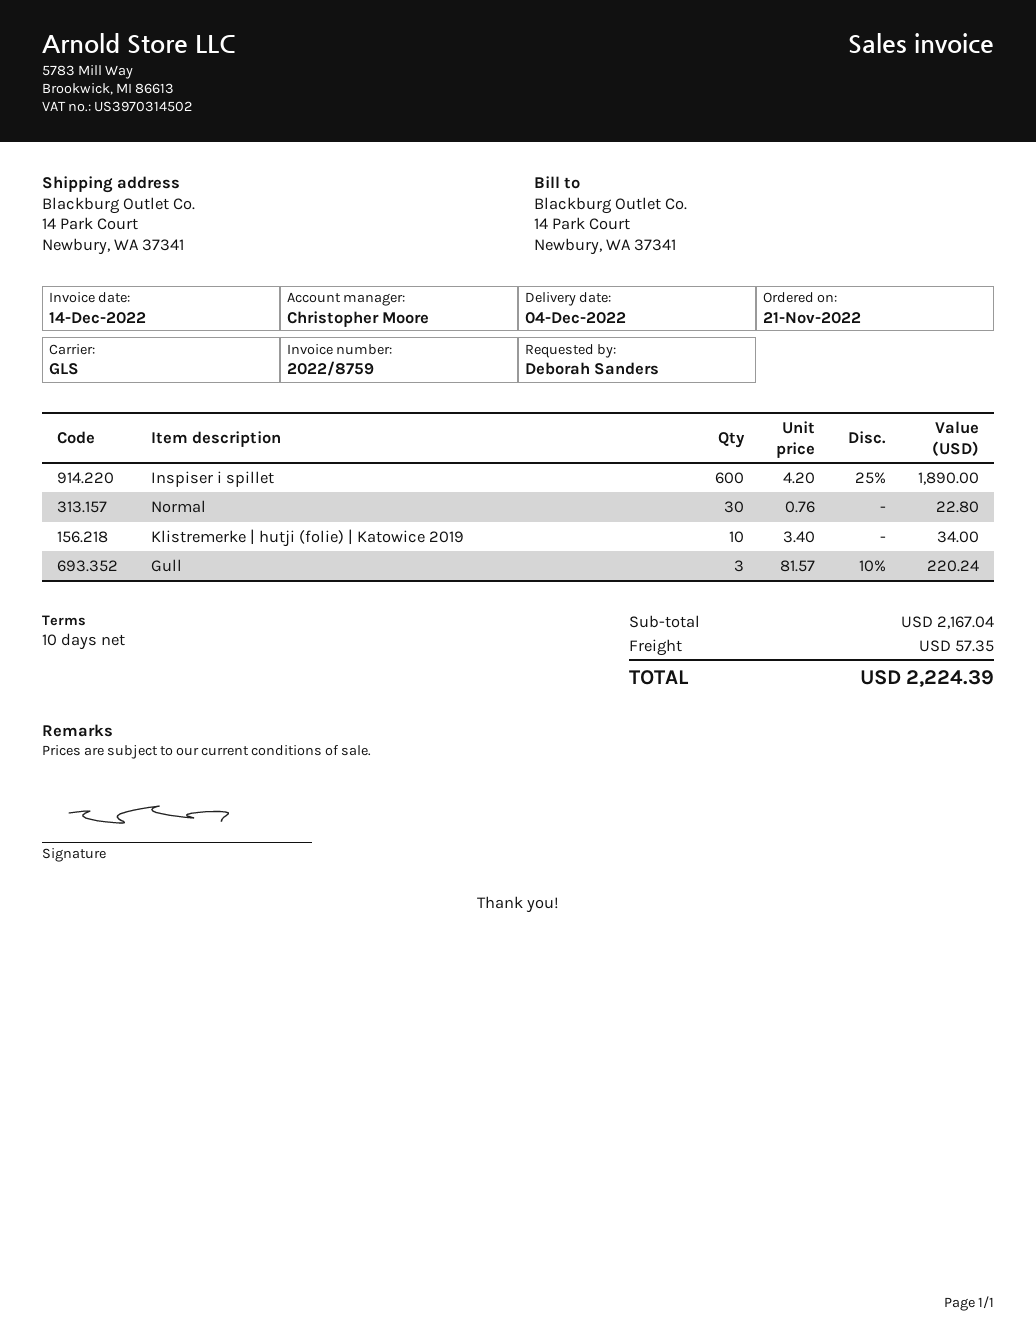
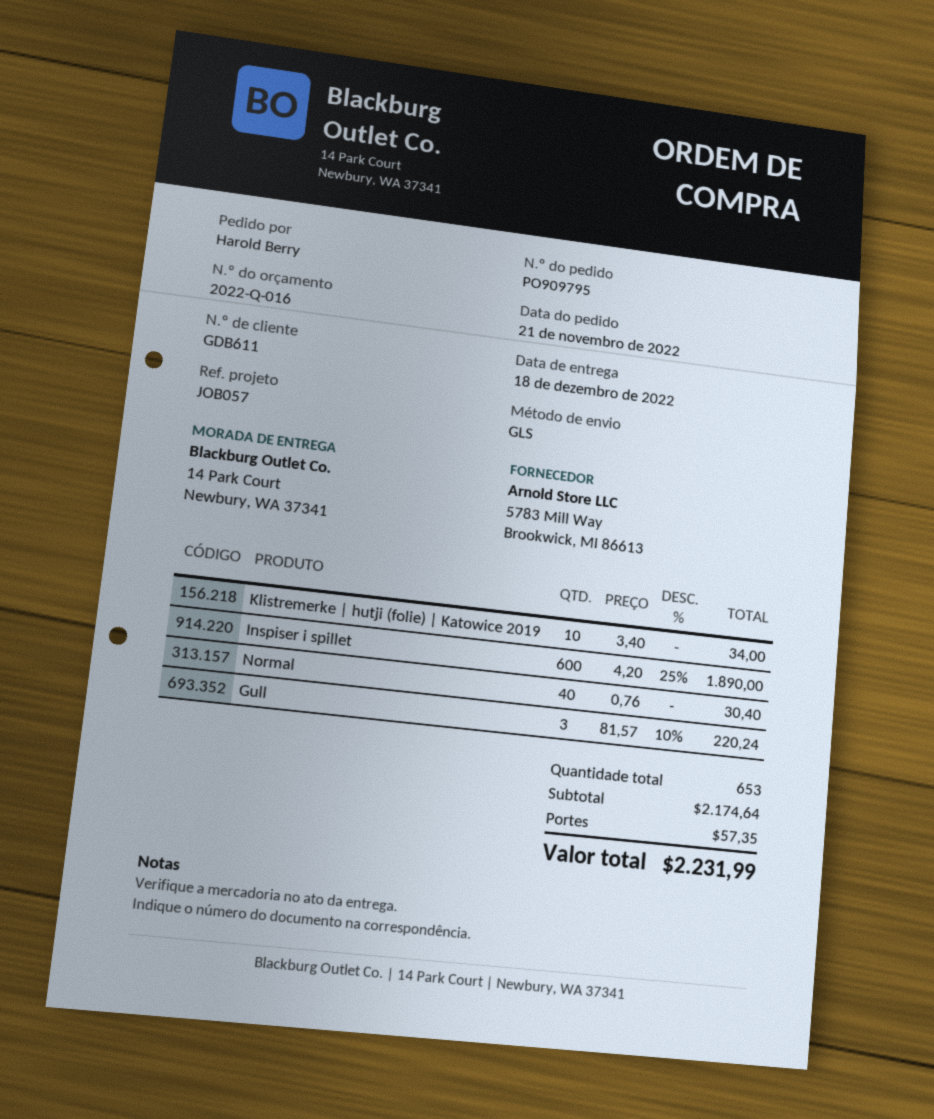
delivery date: 2022-12-04 -> 2022-12-18
ordered by: Deborah Sanders -> Harold Berry
Normal: 30 x 0.76 = 22.80 -> 40 x 0.76 = 30.40
subtotal: 2167.04 -> 2174.64
total: 2224.39 -> 2231.99

